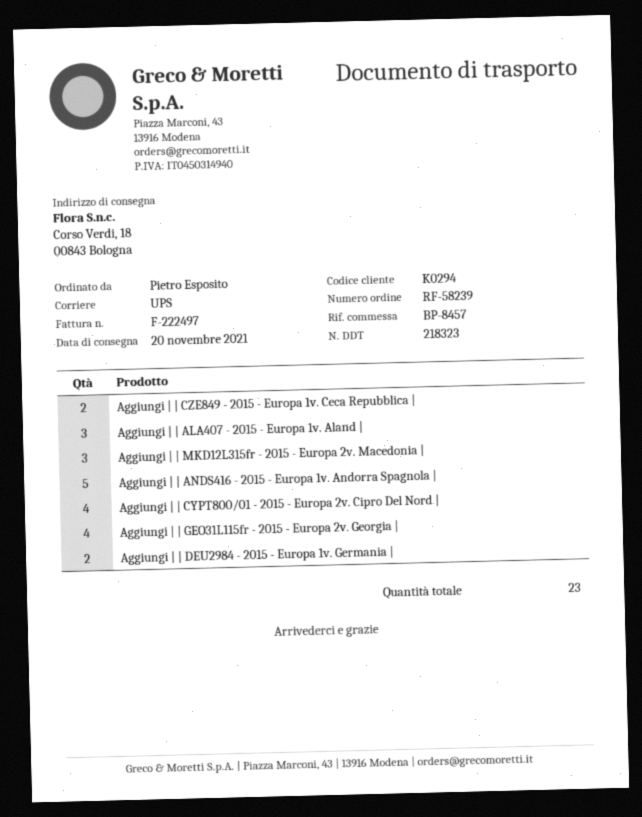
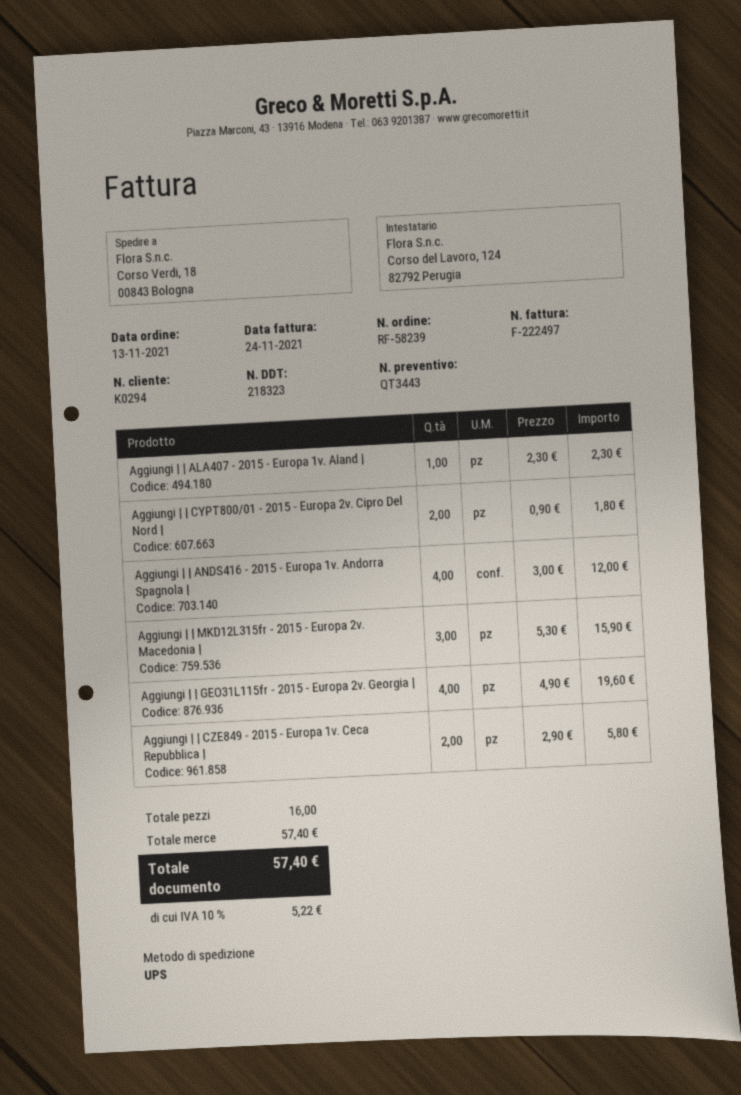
Aggiungi | | ALA407 - 2015 - Europa 1v. Aland |: 3 -> 1
Aggiungi | | ANDS416 - 2015 - Europa 1v. Andorra Spagnola |: 5 -> 4
Aggiungi | | CYPT800/01 - 2015 - Europa 2v. Cipro Del Nord |: 4 -> 2
Aggiungi | | DEU2984 - 2015 - Europa 1v. Germania |: 2 -> none
total quantity: 23 -> 16

